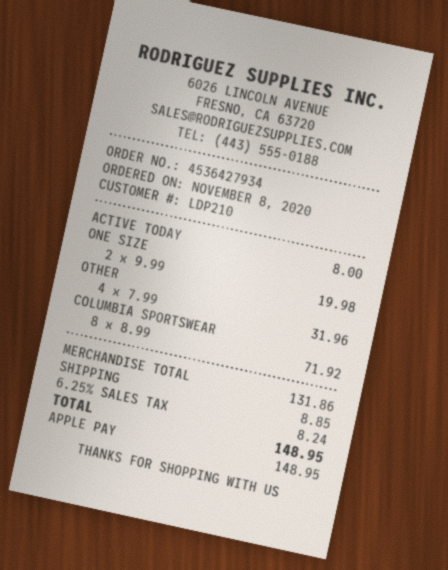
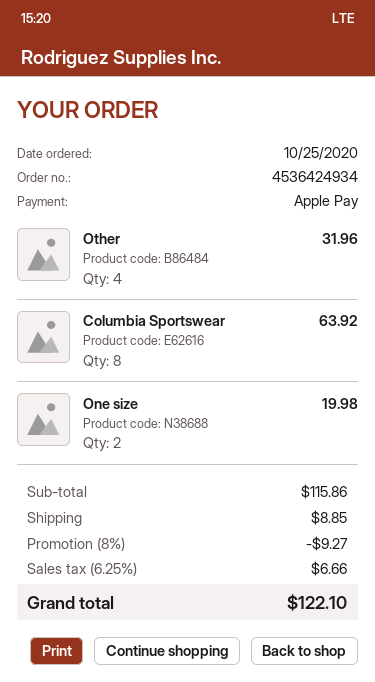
order number: 4536427934 -> 4536424934
order date: 2020-11-08 -> 2020-10-25
ACTIVE TODAY: 1 for 8.00 -> none
COLUMBIA SPORTSWEAR: 8 for 71.92 -> 8 for 63.92
subtotal: 131.86 -> 115.86
discount: none -> 8% = 9.27
tax: 6.25% = 8.24 -> 6.25% = 6.66
total: 148.95 -> 122.10

